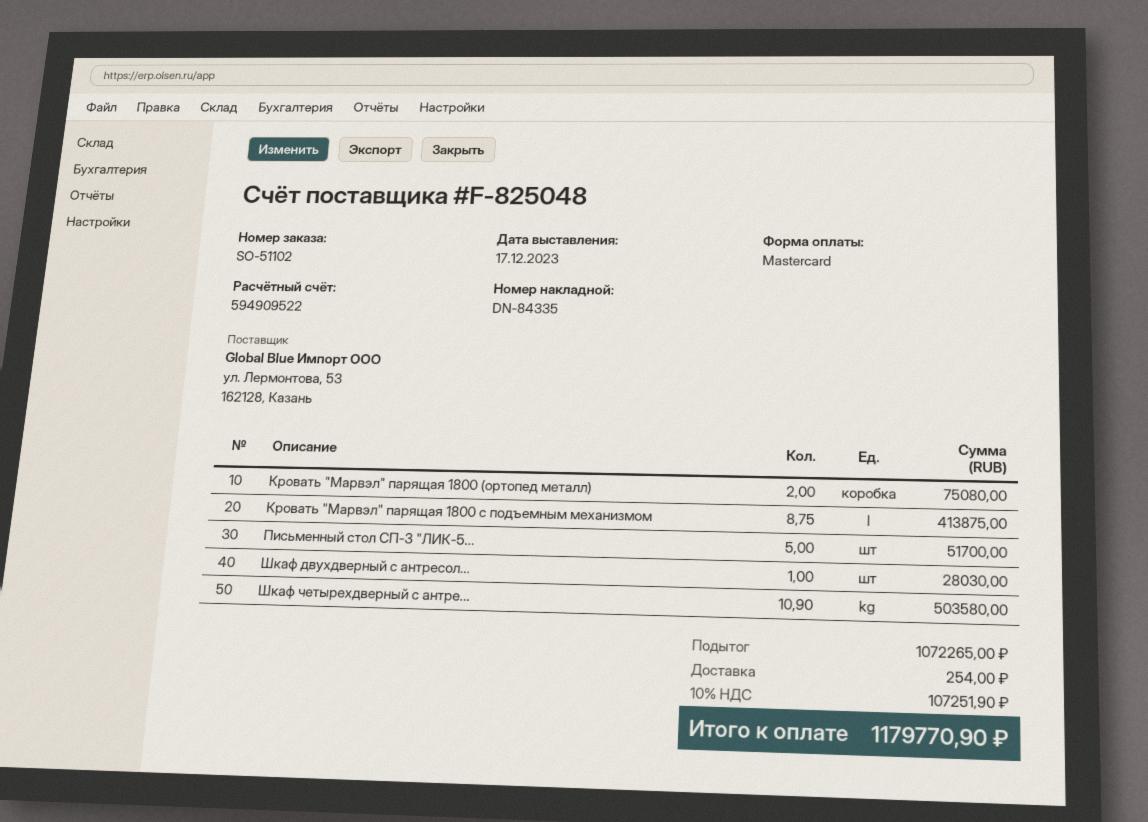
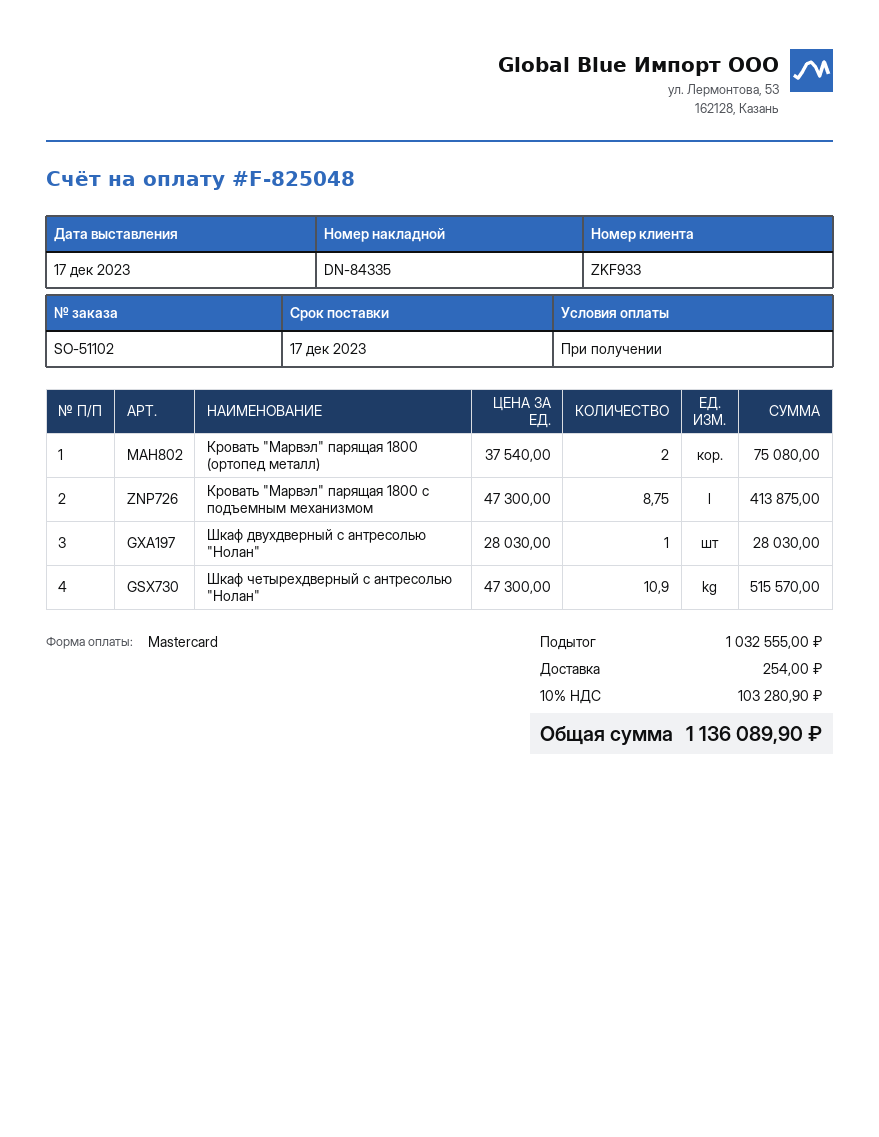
Письменный стол СП-3 "ЛИК-5...: 5 for 51700.00 -> none
Шкаф четырехдверный с антре...: 10.9 for 503580.00 -> 10.9 for 515570.00
subtotal: 1072265.00 -> 1032555.00
tax: 10% = 107251.90 -> 10% = 103280.90
total: 1179770.90 -> 1136089.90

